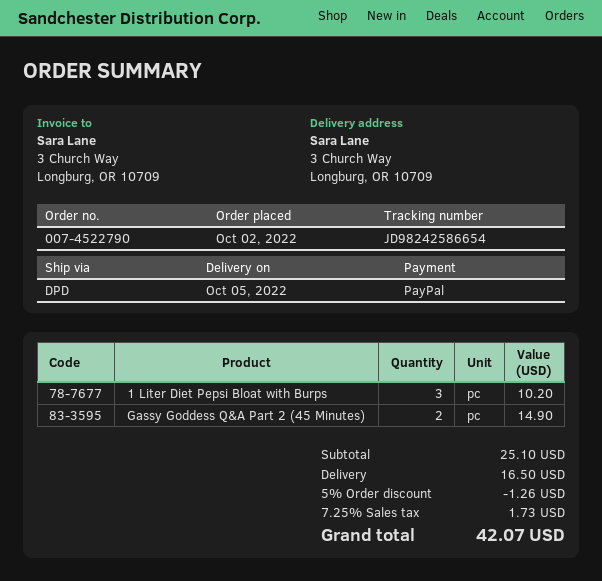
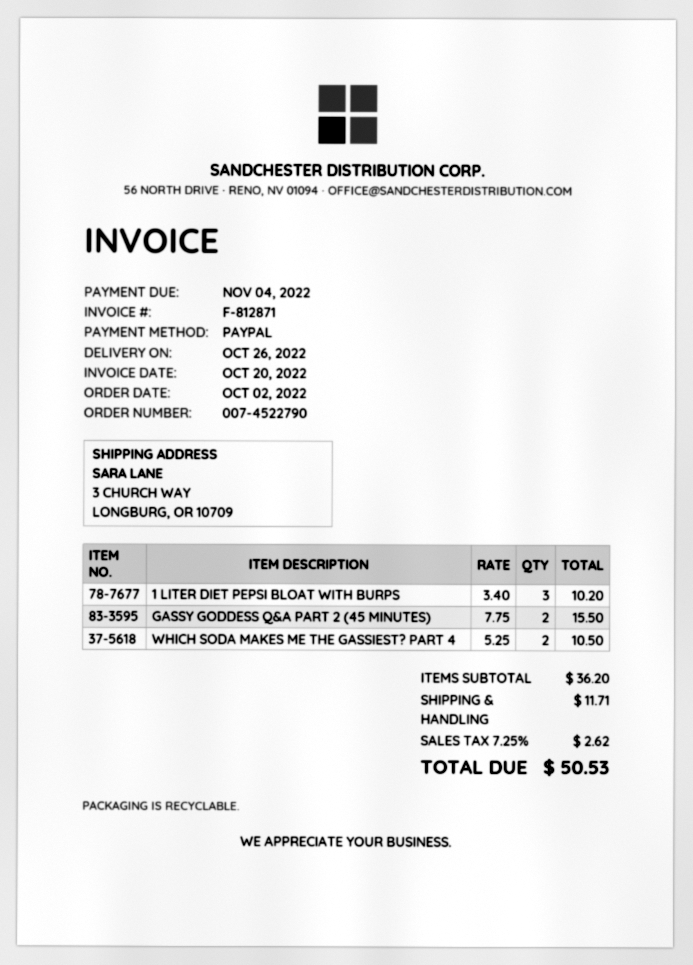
delivery date: 2022-10-05 -> 2022-10-26
Gassy Goddess Q&A Part 2 (45 Minutes): 2 for 14.90 -> 2 for 15.50
WHICH SODA MAKES ME THE GASSIEST? PART 4: none -> 2 for 10.50
subtotal: 25.10 -> 36.20
discount: 5% = 1.26 -> none
shipping: 16.50 -> 11.71
tax: 7.25% = 1.73 -> 7.25% = 2.62
total: 42.07 -> 50.53

